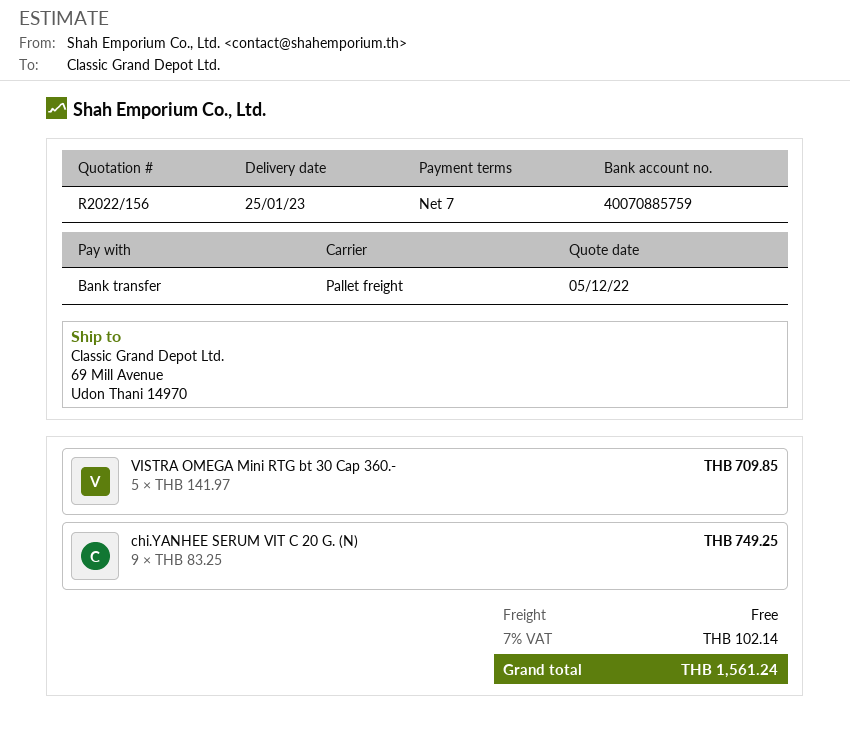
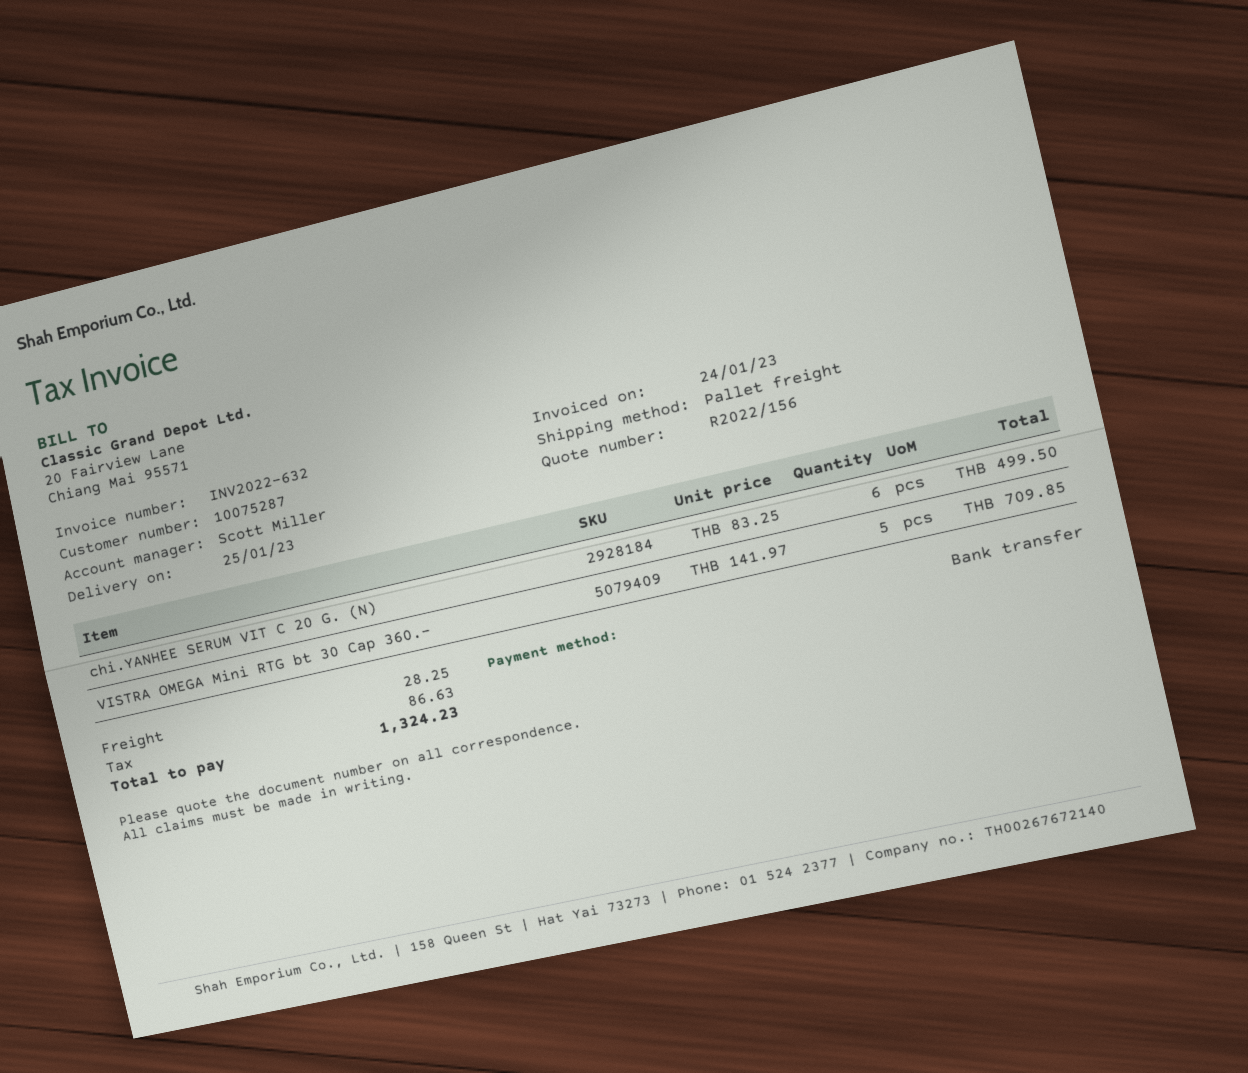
chi.YANHEE SERUM VIT C 20 G. (N): 9 x 83.25 = 749.25 -> 6 x 83.25 = 499.50
shipping: 0.00 -> 28.25
tax: 102.14 -> 86.63
total: 1561.24 -> 1324.23

